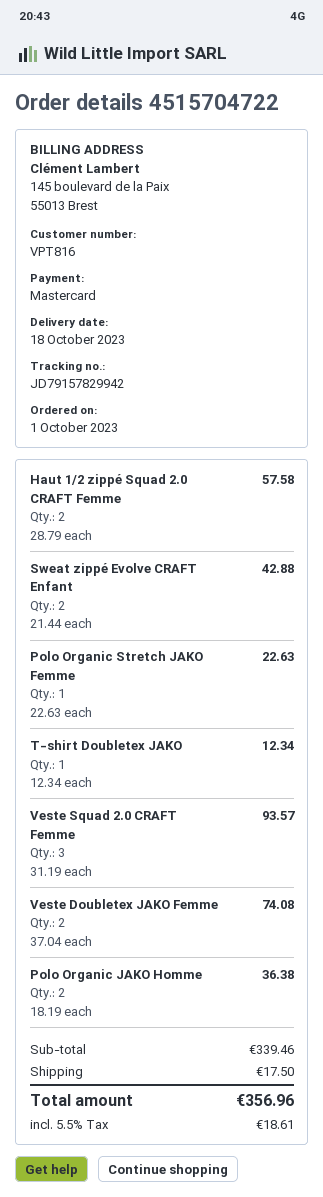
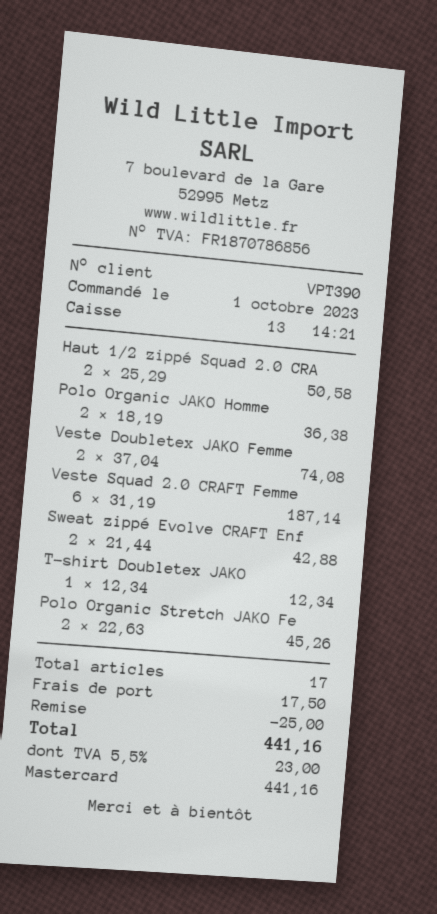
customer number: VPT816 -> VPT390
Haut 1/2 zippé Squad 2.0 CRAFT Femme: 2 x 28.79 = 57.58 -> 2 x 25.29 = 50.58
Polo Organic Stretch JAKO Femme: 1 x 22.63 = 22.63 -> 2 x 22.63 = 45.26
Veste Squad 2.0 CRAFT Femme: 3 x 31.19 = 93.57 -> 6 x 31.19 = 187.14
discount: none -> 25.00
tax: 5.5% = 18.61 -> 5.5% = 23.00
total: 356.96 -> 441.16

